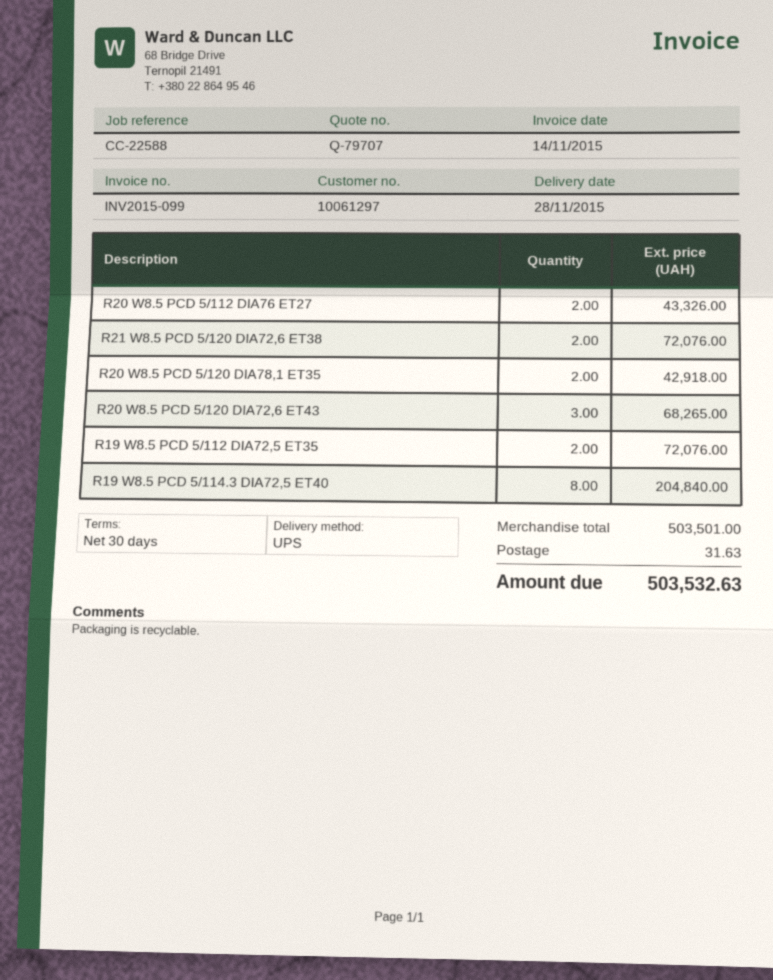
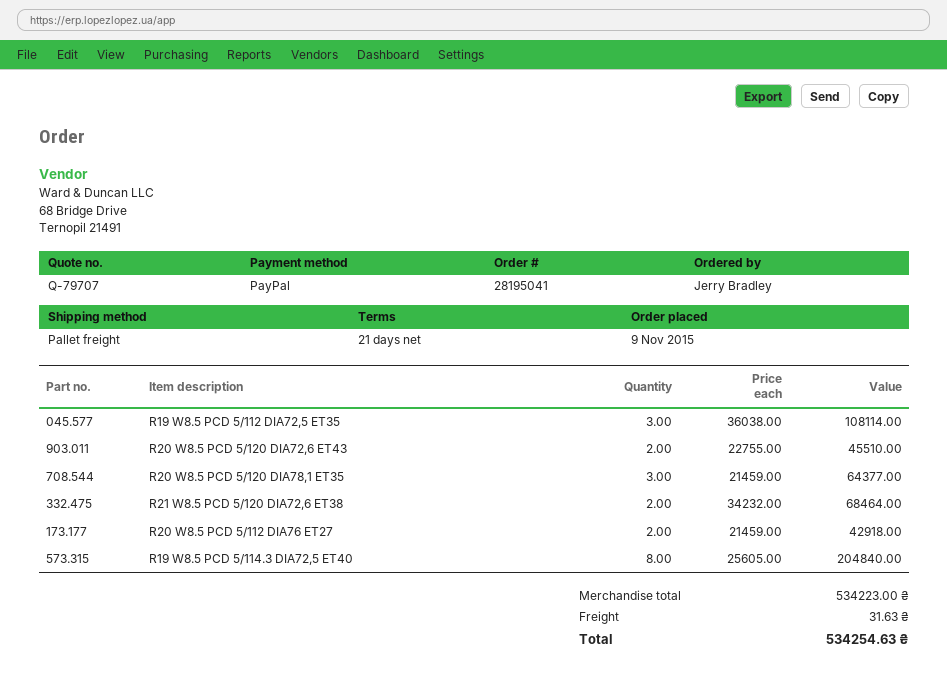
payment terms: 30 days -> 21 days
shipping method: UPS -> pallet freight
R20 W8.5 PCD 5/112 DIA76 ET27: 2 for 43326.00 -> 2 for 42918.00
R21 W8.5 PCD 5/120 DIA72,6 ET38: 2 for 72076.00 -> 2 for 68464.00
R20 W8.5 PCD 5/120 DIA78,1 ET35: 2 for 42918.00 -> 3 for 64377.00
R20 W8.5 PCD 5/120 DIA72,6 ET43: 3 for 68265.00 -> 2 for 45510.00
R19 W8.5 PCD 5/112 DIA72,5 ET35: 2 for 72076.00 -> 3 for 108114.00
subtotal: 503501.00 -> 534223.00
total: 503532.63 -> 534254.63

